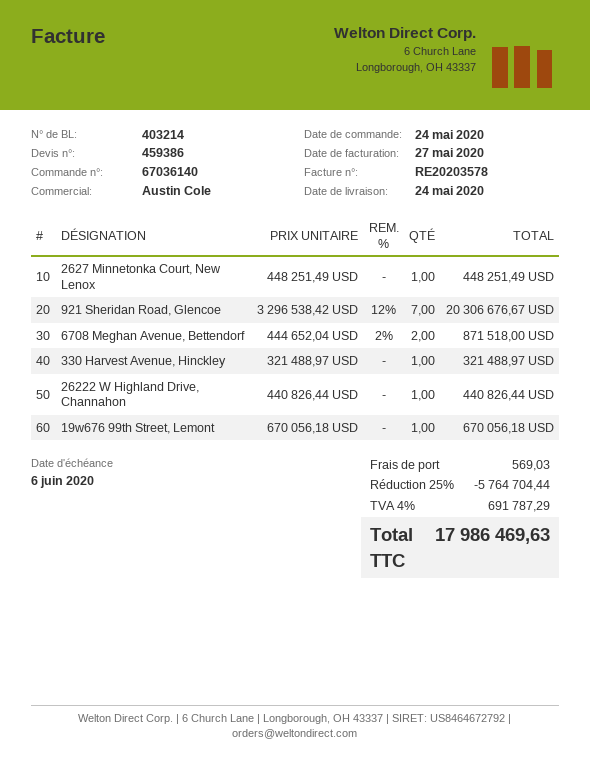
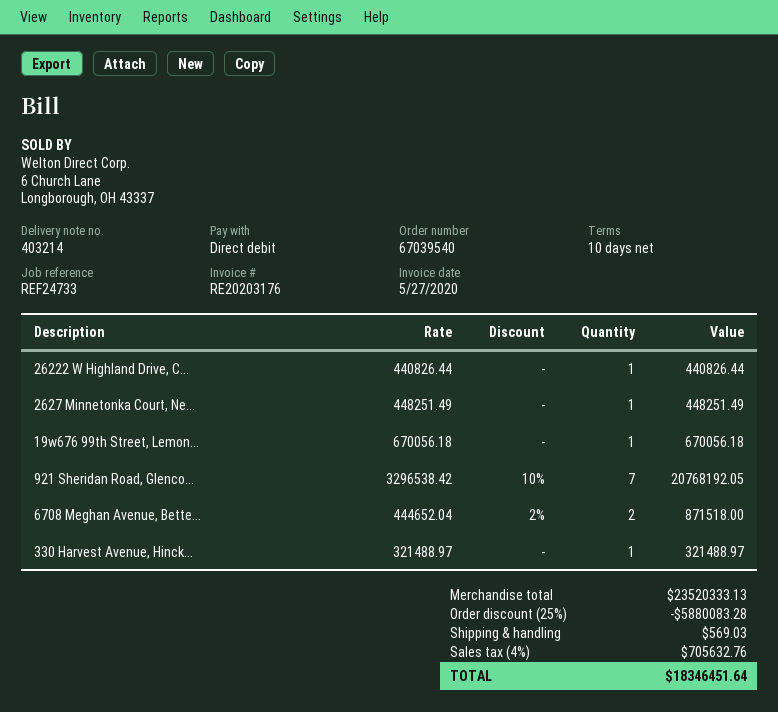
order number: 67036140 -> 67039540
invoice number: RE20203578 -> RE20203176
921 Sheridan Road, Glencoe: 7 x 3296538.42 - 12% = 20306676.67 -> 7 x 3296538.42 - 10% = 20768192.05
discount: 25% = 5764704.44 -> 25% = 5880083.28
tax: 4% = 691787.29 -> 4% = 705632.76
total: 17986469.63 -> 18346451.64

